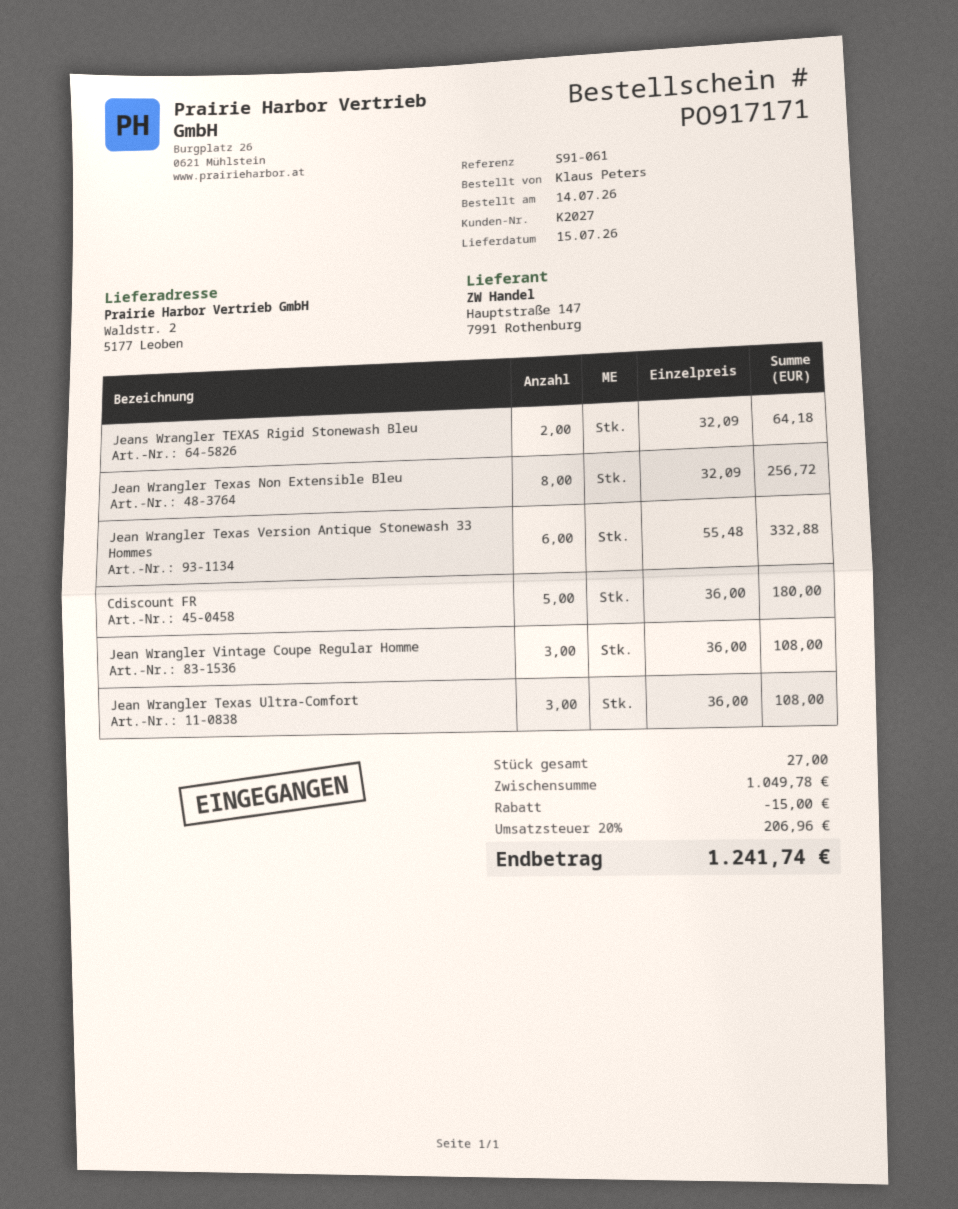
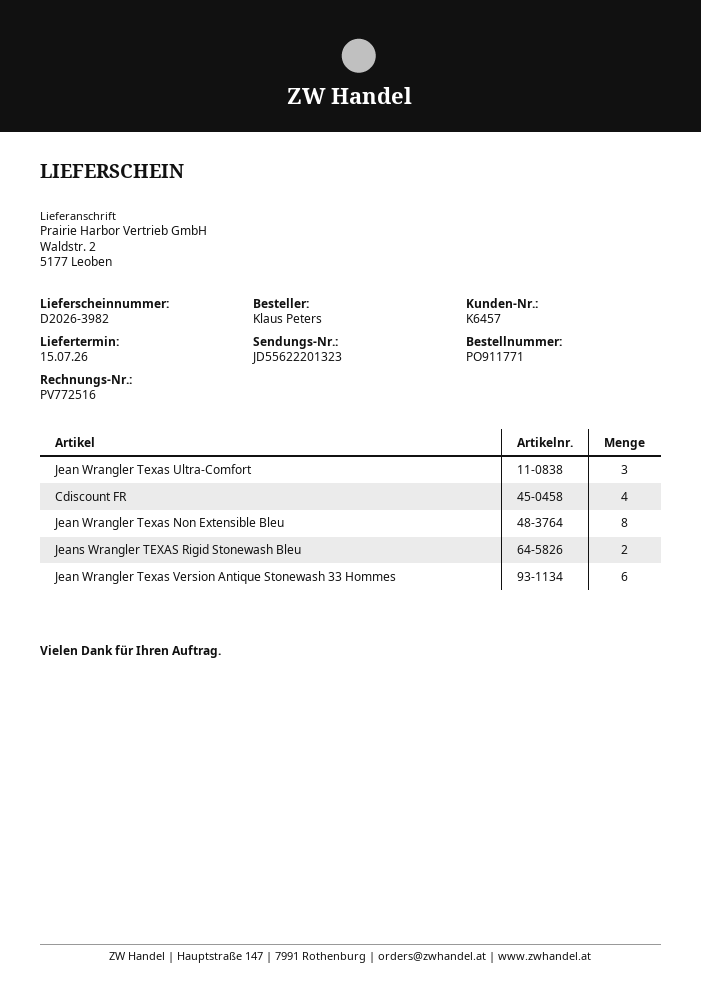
order number: PO917171 -> PO911771
customer number: K2027 -> K6457
Cdiscount FR: 5 -> 4
Jean Wrangler Vintage Coupe Regular Homme: 3 -> none

